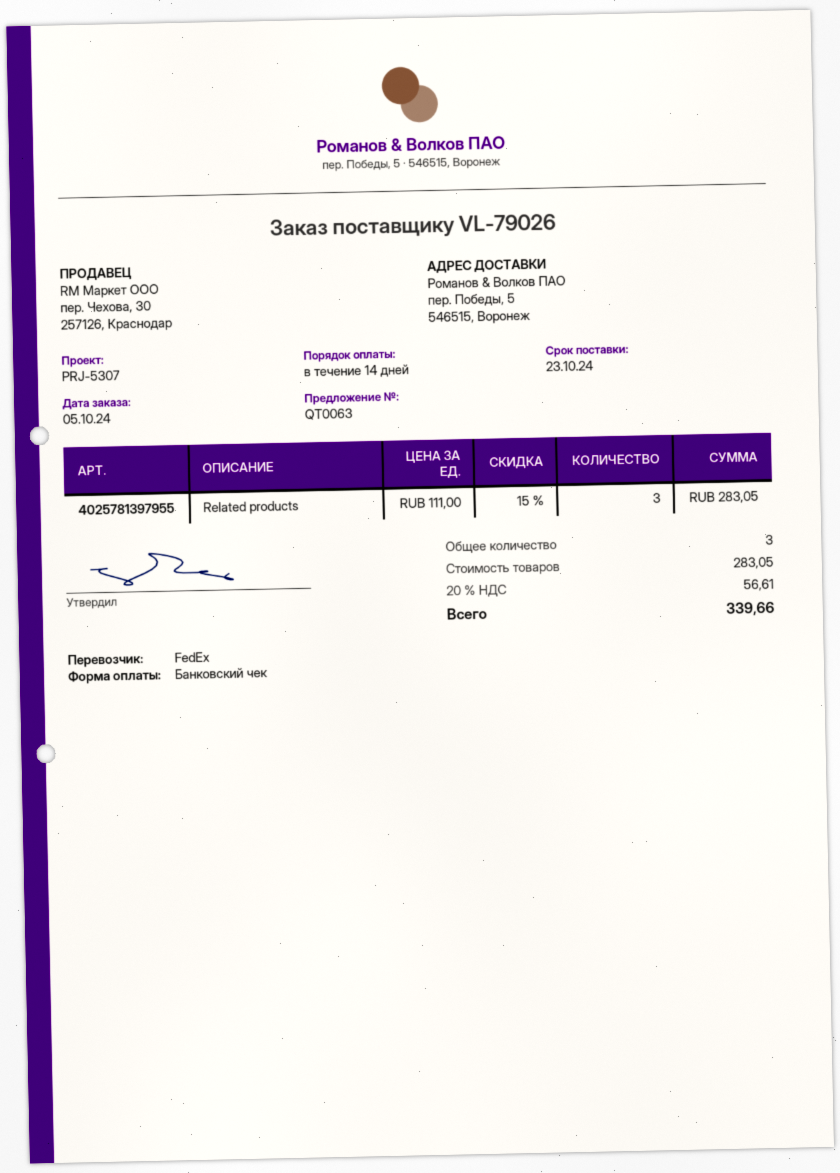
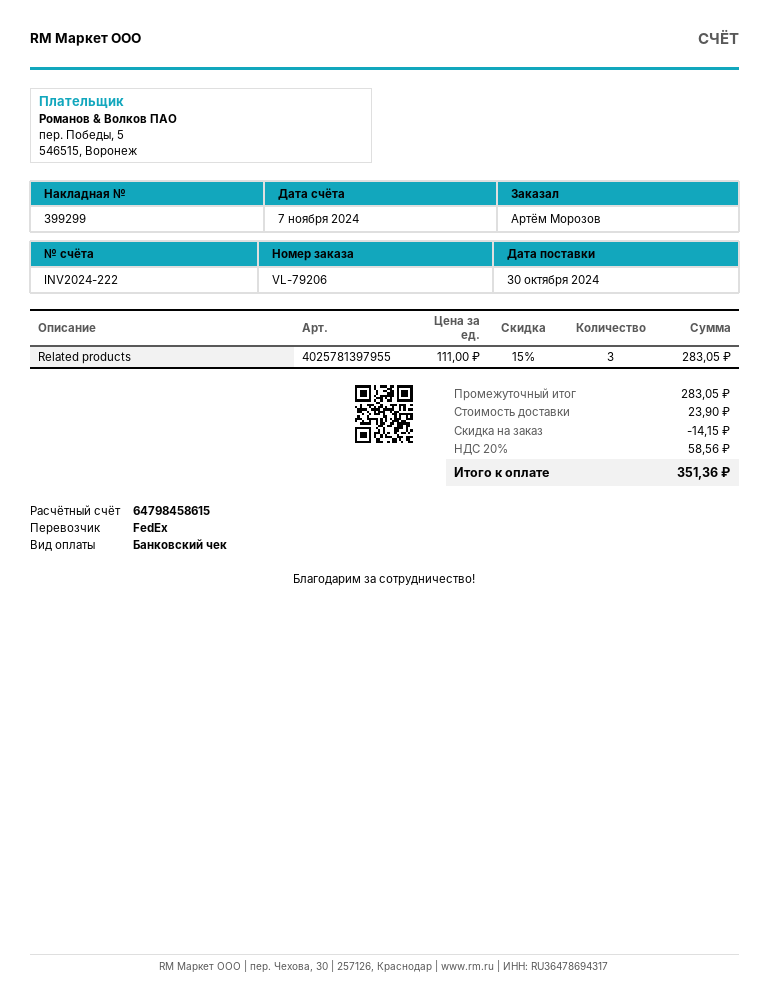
order number: VL-79026 -> VL-79206
delivery date: 2024-10-23 -> 2024-10-30
discount: none -> 14.15
shipping: none -> 23.90
tax: 20% = 56.61 -> 20% = 58.56
total: 339.66 -> 351.36

